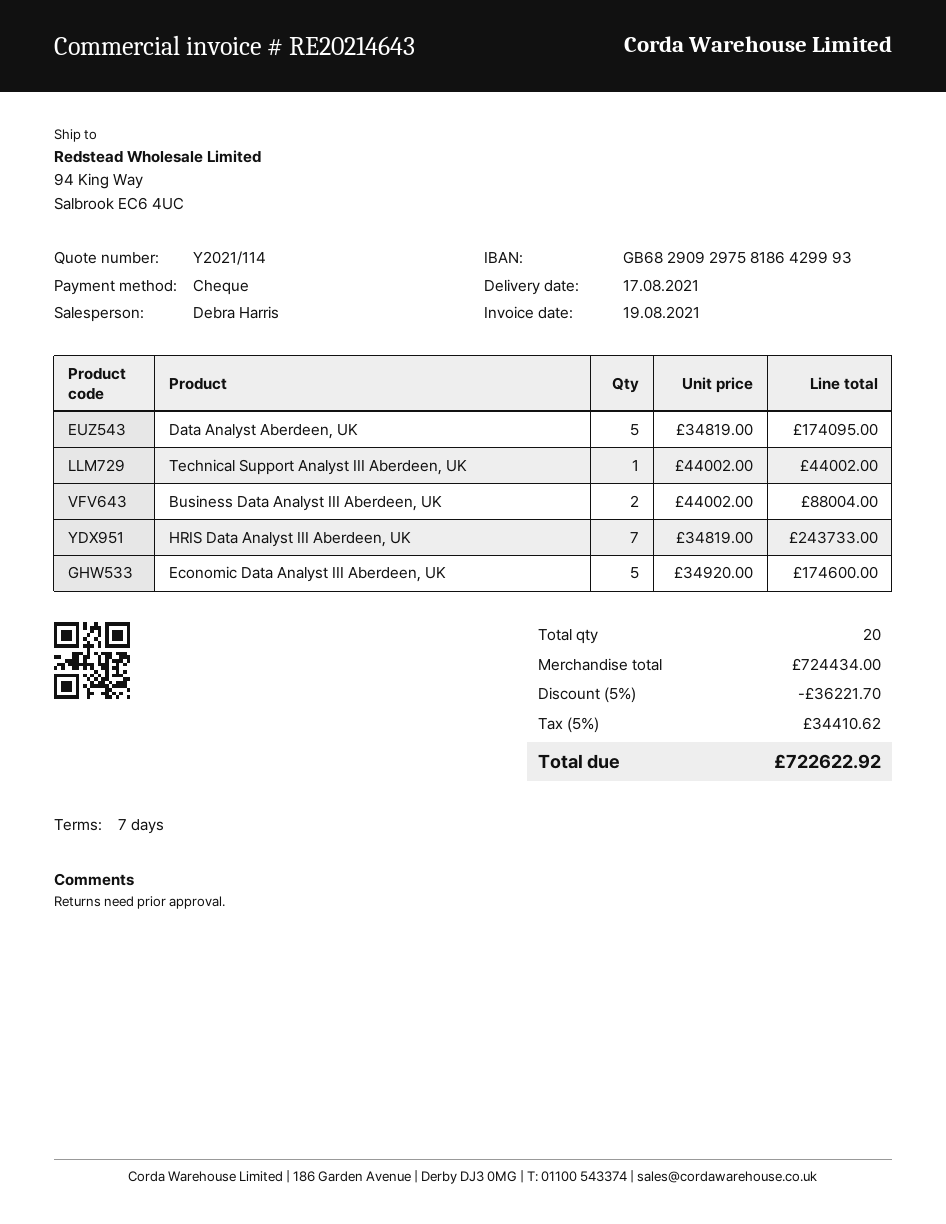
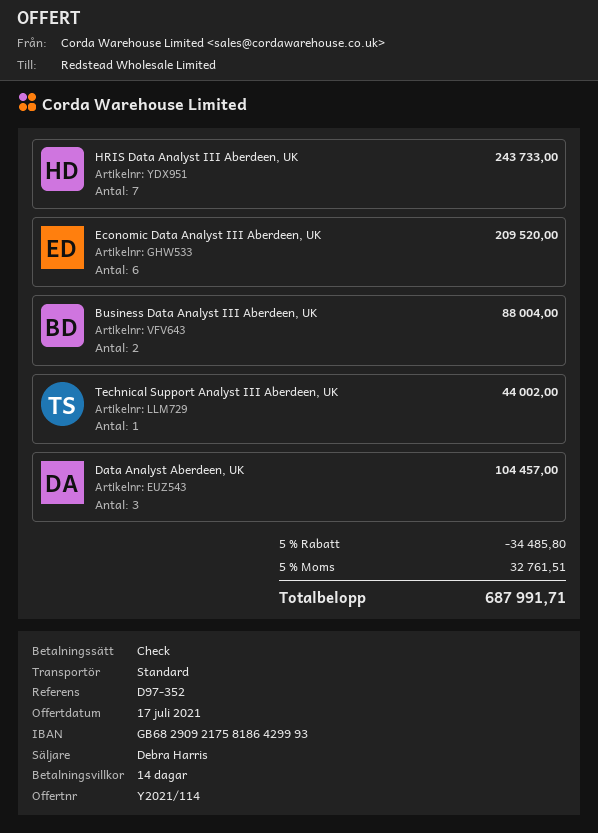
payment terms: 7 days -> 14 days
bank account: GB68290929758186429993 -> GB68290921758186429993
Data Analyst Aberdeen, UK: 5 for 174095.00 -> 3 for 104457.00
Economic Data Analyst III Aberdeen, UK: 5 for 174600.00 -> 6 for 209520.00
discount: 5% = 36221.70 -> 5% = 34485.80
tax: 5% = 34410.62 -> 5% = 32761.51
total: 722622.92 -> 687991.71

